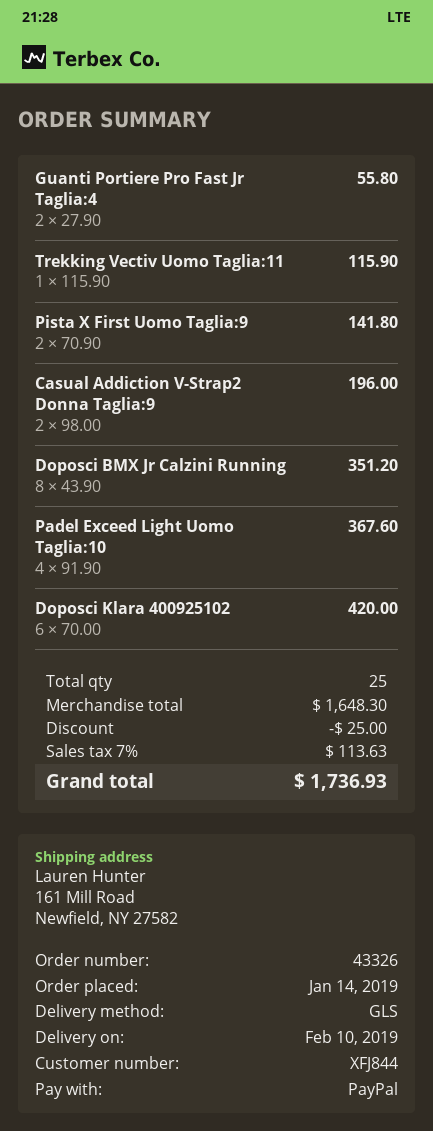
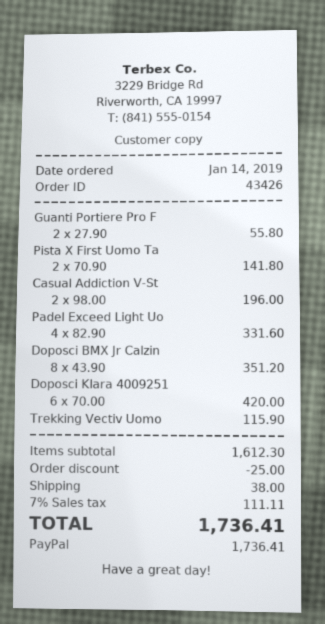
order number: 43326 -> 43426
Padel Exceed Light Uomo Taglia:10: 4 x 91.90 = 367.60 -> 4 x 82.90 = 331.60
subtotal: 1648.30 -> 1612.30
shipping: none -> 38.00
tax: 7% = 113.63 -> 7% = 111.11
total: 1736.93 -> 1736.41

